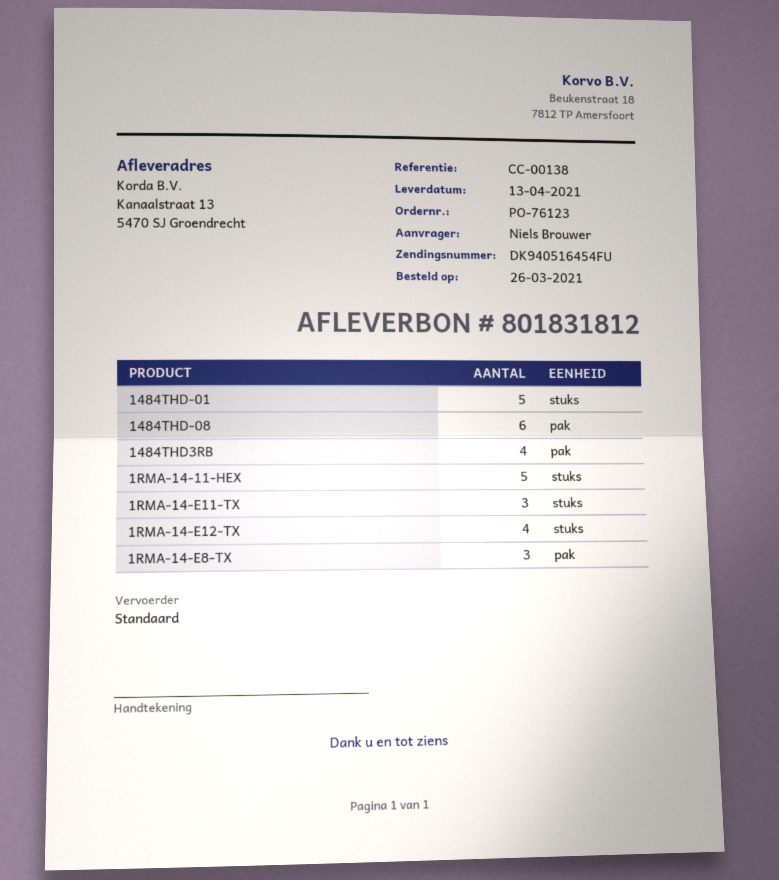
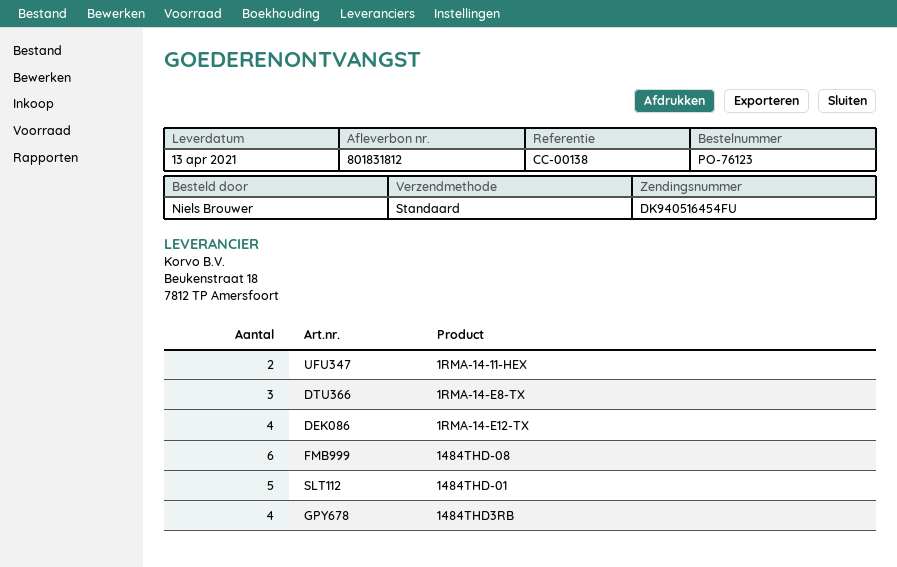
1RMA-14-11-HEX: 5 -> 2
1RMA-14-E11-TX: 3 -> none

